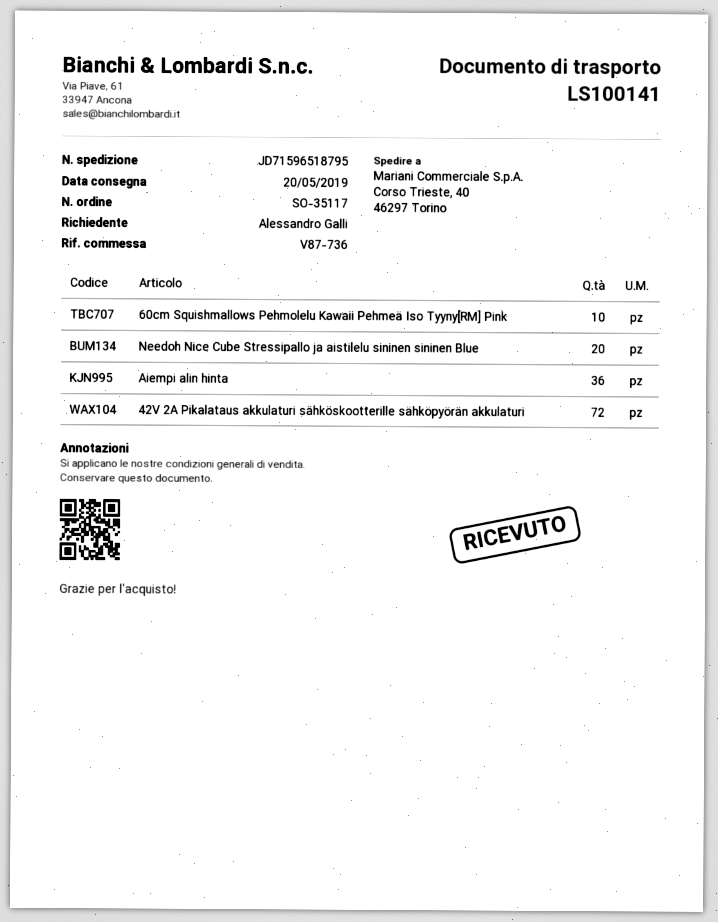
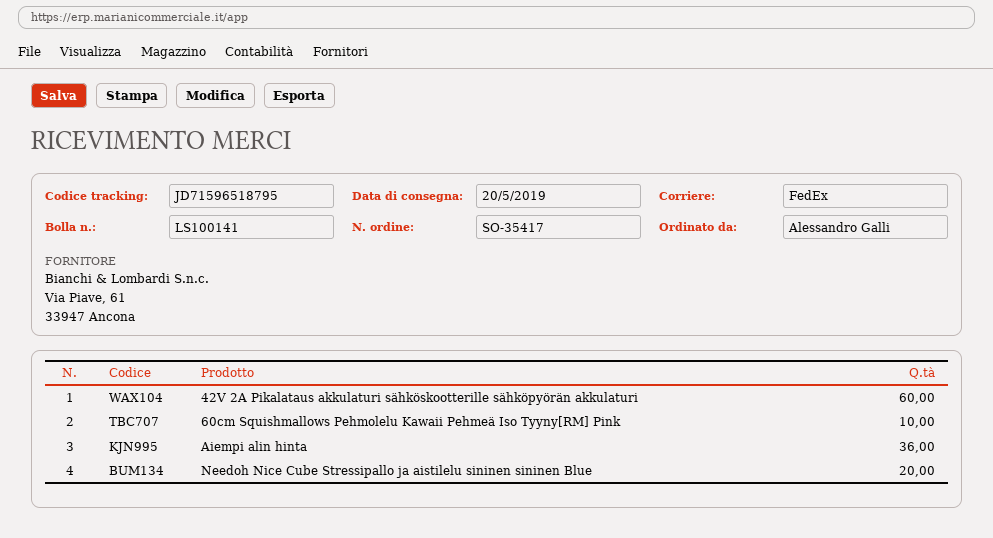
order number: SO-35117 -> SO-35417
42V 2A Pikalataus akkulaturi sähköskootterille sähköpyörän akkulaturi: 72 -> 60

